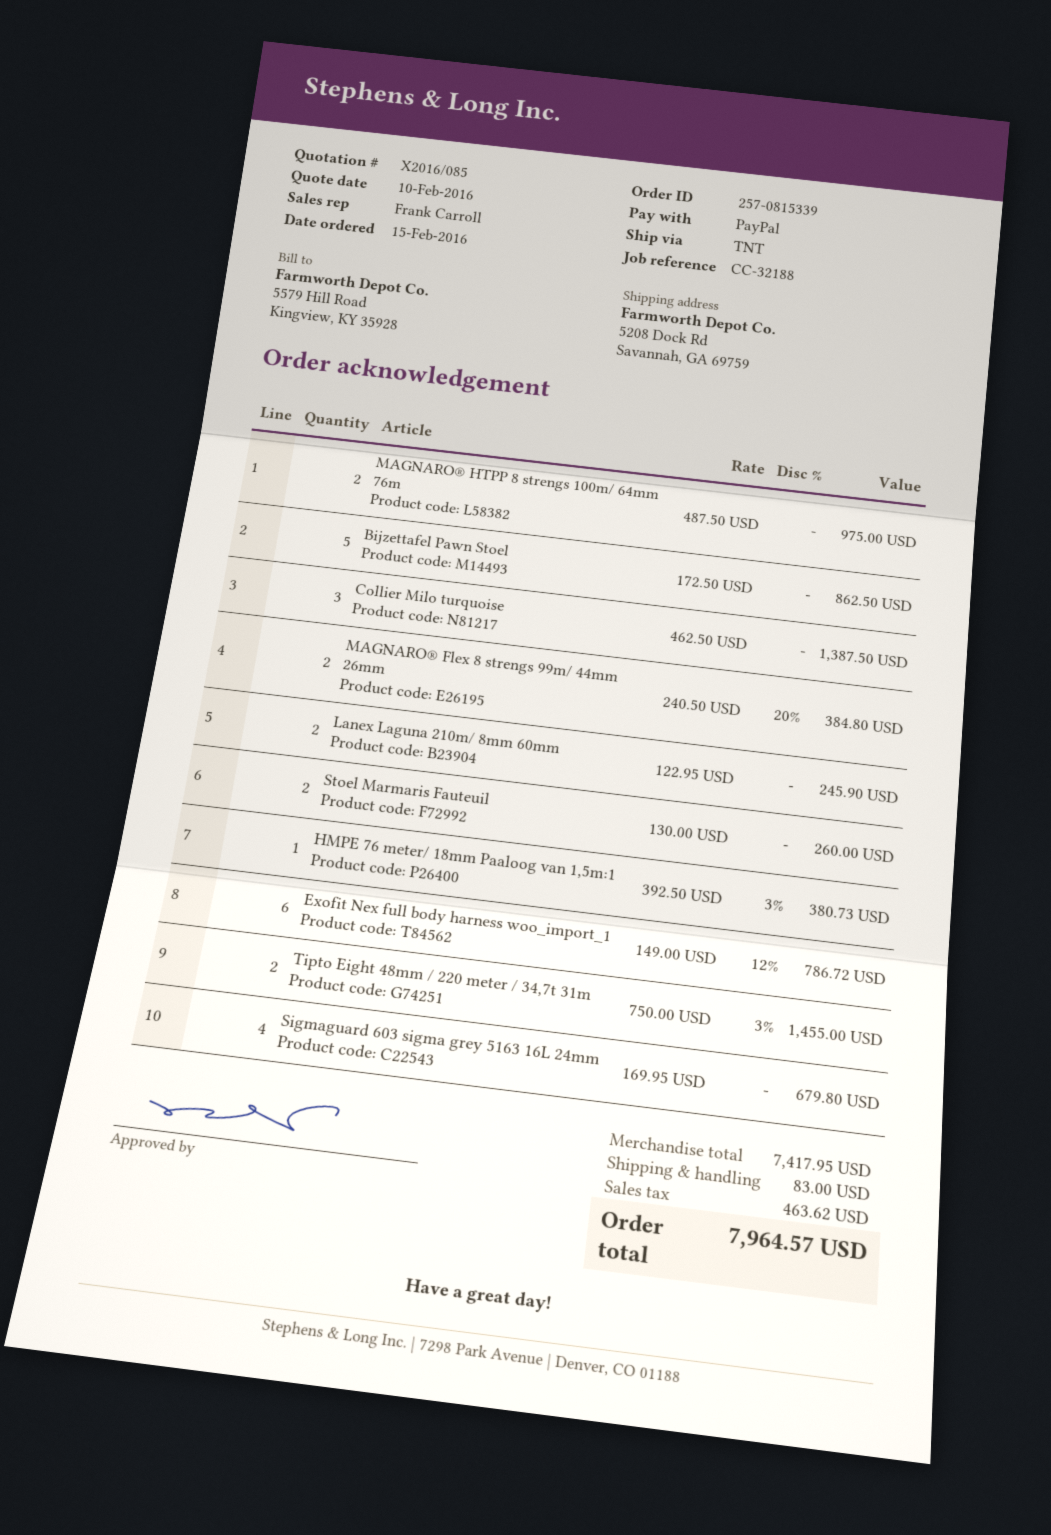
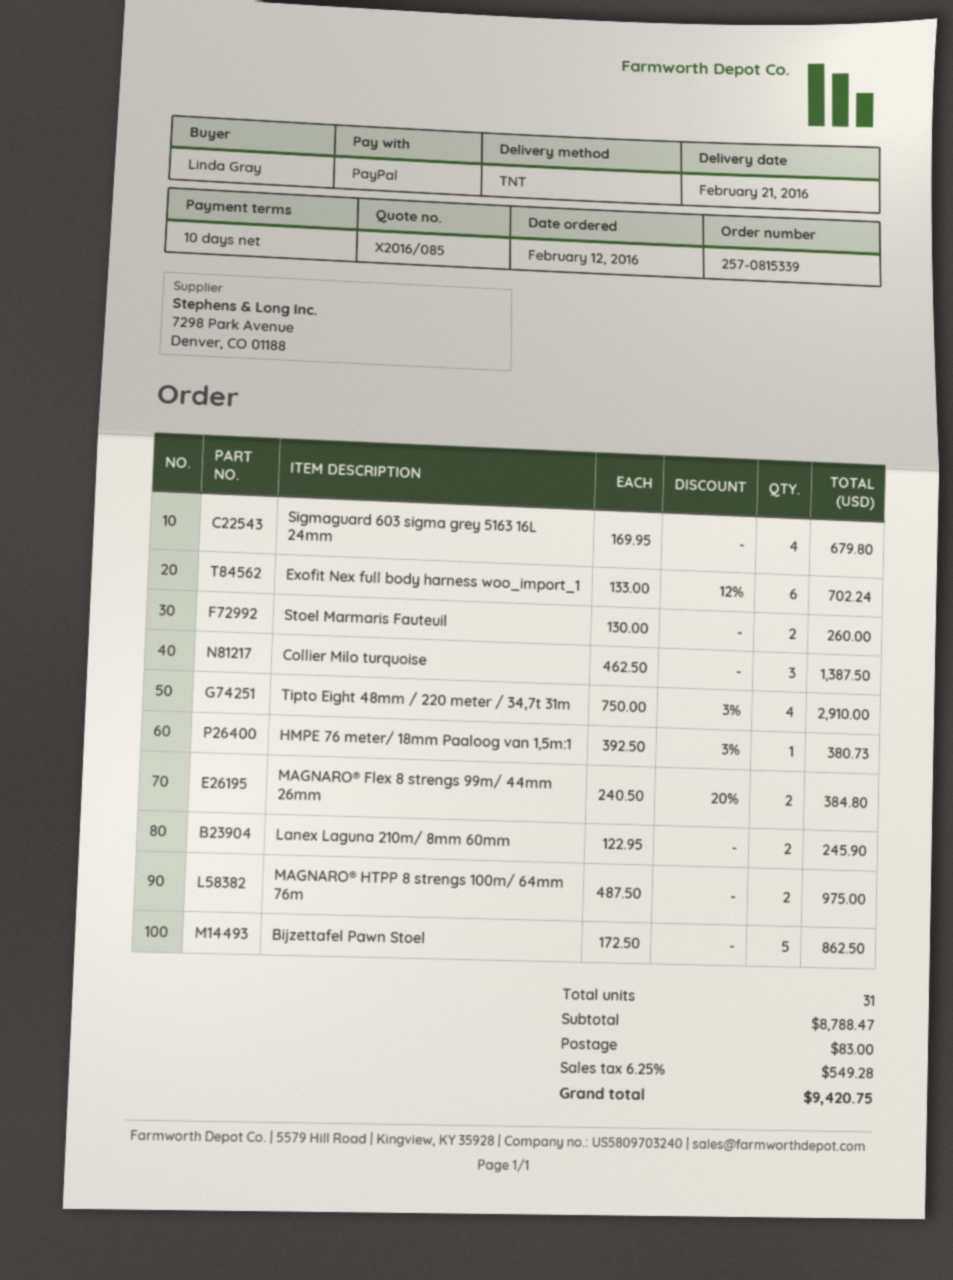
order date: 2016-02-15 -> 2016-02-12
Exofit Nex full body harness woo_import_1: 6 x 149.00 - 12% = 786.72 -> 6 x 133.00 - 12% = 702.24
Tipto Eight 48mm / 220 meter / 34,7t 31m: 2 x 750.00 - 3% = 1455.00 -> 4 x 750.00 - 3% = 2910.00
subtotal: 7417.95 -> 8788.47
tax: 463.62 -> 549.28
total: 7964.57 -> 9420.75

